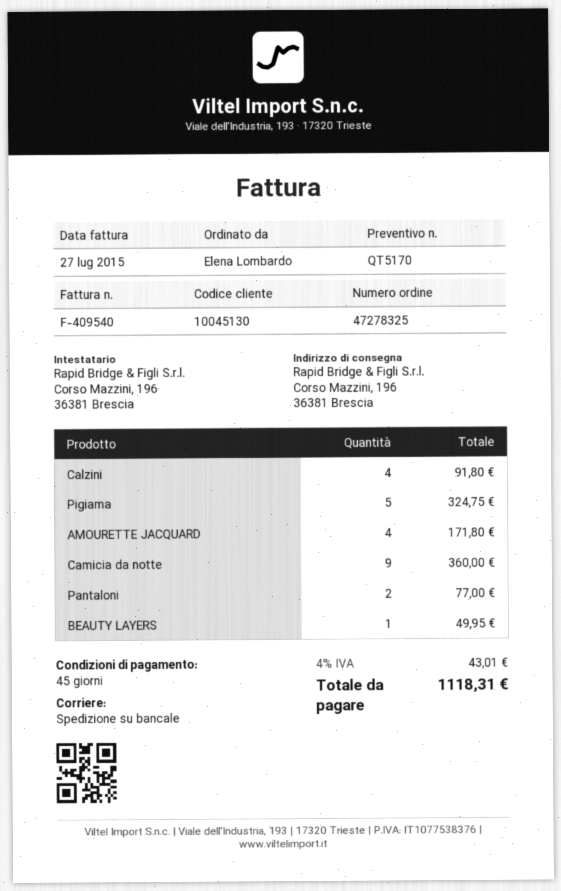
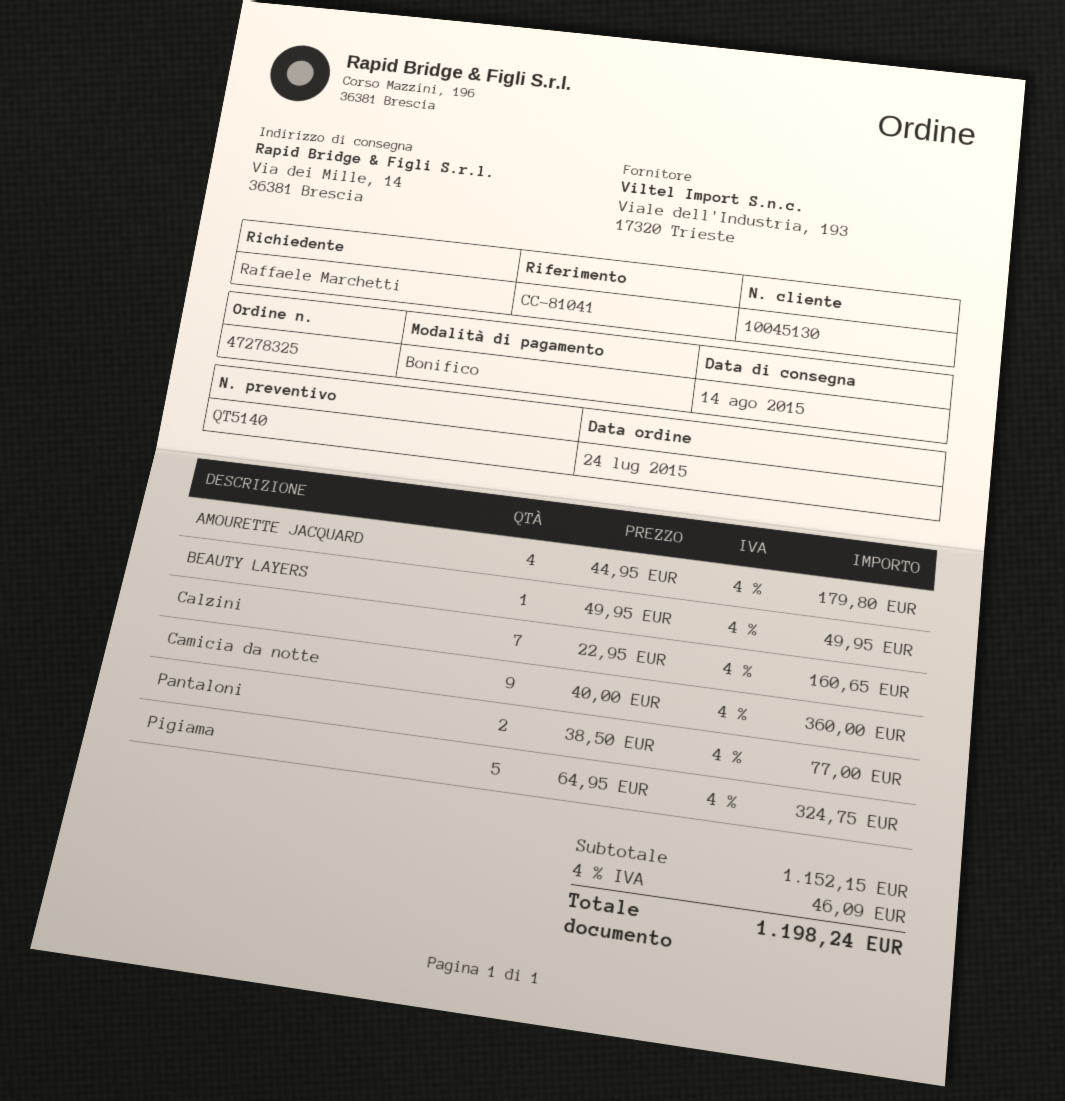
quote number: QT5170 -> QT5140
ordered by: Elena Lombardo -> Raffaele Marchetti
ship to: Corso Mazzini, 196, 36381 Brescia -> Via dei Mille, 14, 36381 Brescia
Calzini: 4 for 91.80 -> 7 for 160.65
AMOURETTE JACQUARD: 4 for 171.80 -> 4 for 179.80
tax: 4% = 43.01 -> 4% = 46.09
total: 1118.31 -> 1198.24

